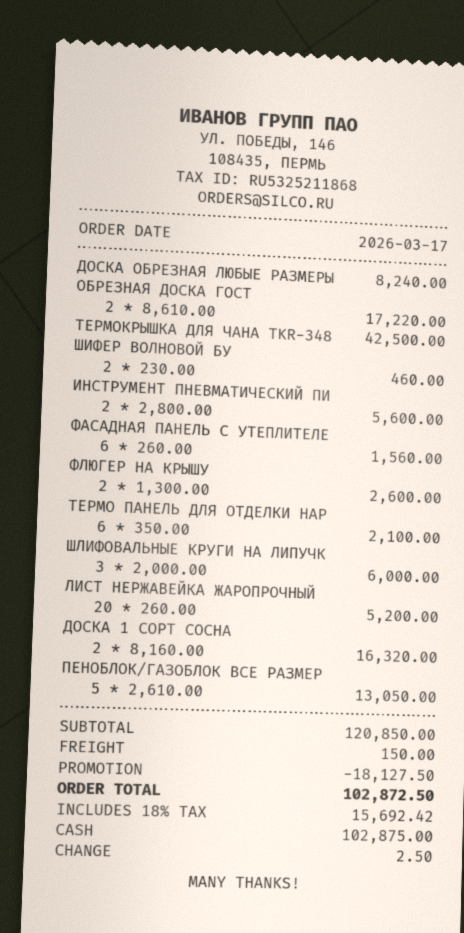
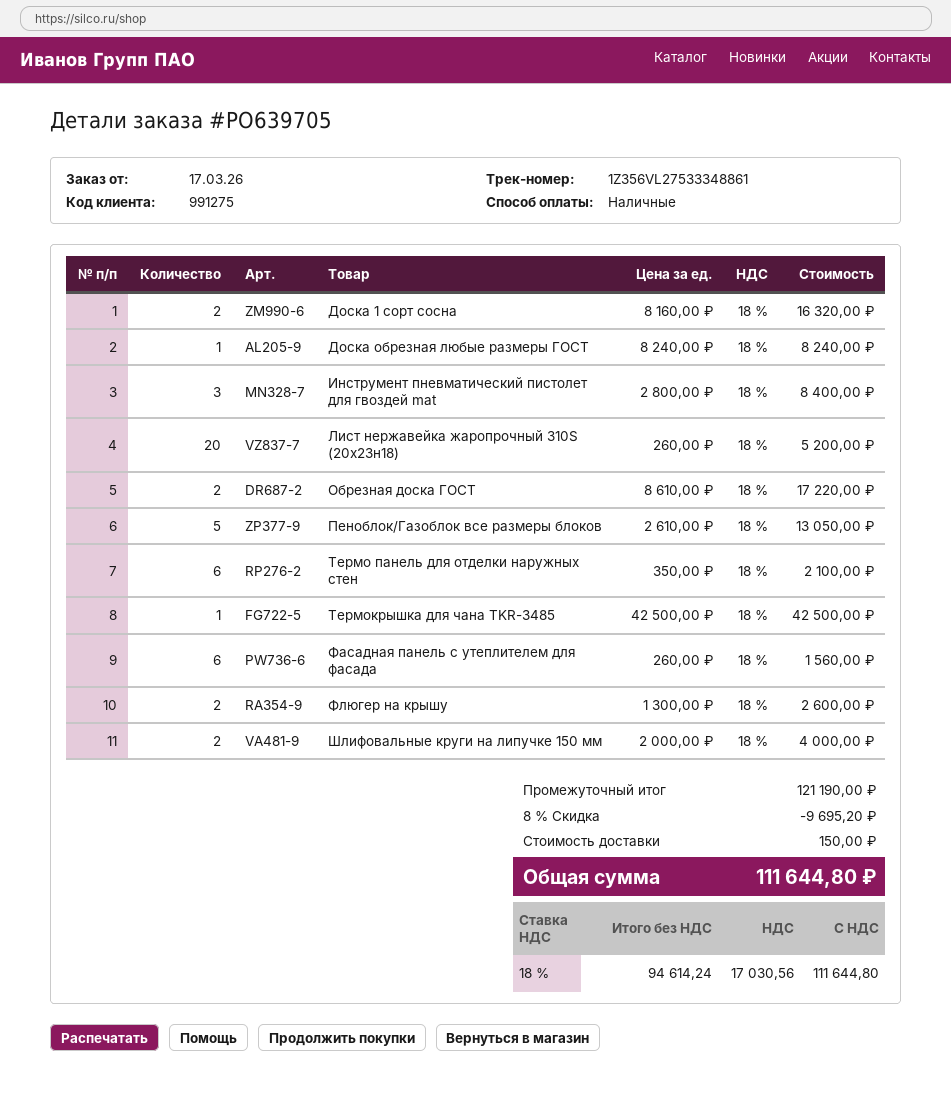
ШИФЕР ВОЛНОВОЙ БУ: 2 x 230.00 = 460.00 -> none
ИНСТРУМЕНТ ПНЕВМАТИЧЕСКИЙ ПИ: 2 x 2800.00 = 5600.00 -> 3 x 2800.00 = 8400.00
ШЛИФОВАЛЬНЫЕ КРУГИ НА ЛИПУЧК: 3 x 2000.00 = 6000.00 -> 2 x 2000.00 = 4000.00
subtotal: 120850.00 -> 121190.00
discount: 18127.50 -> 9695.20
tax: 18% = 15692.42 -> 18% = 17030.56
total: 102872.50 -> 111644.80

